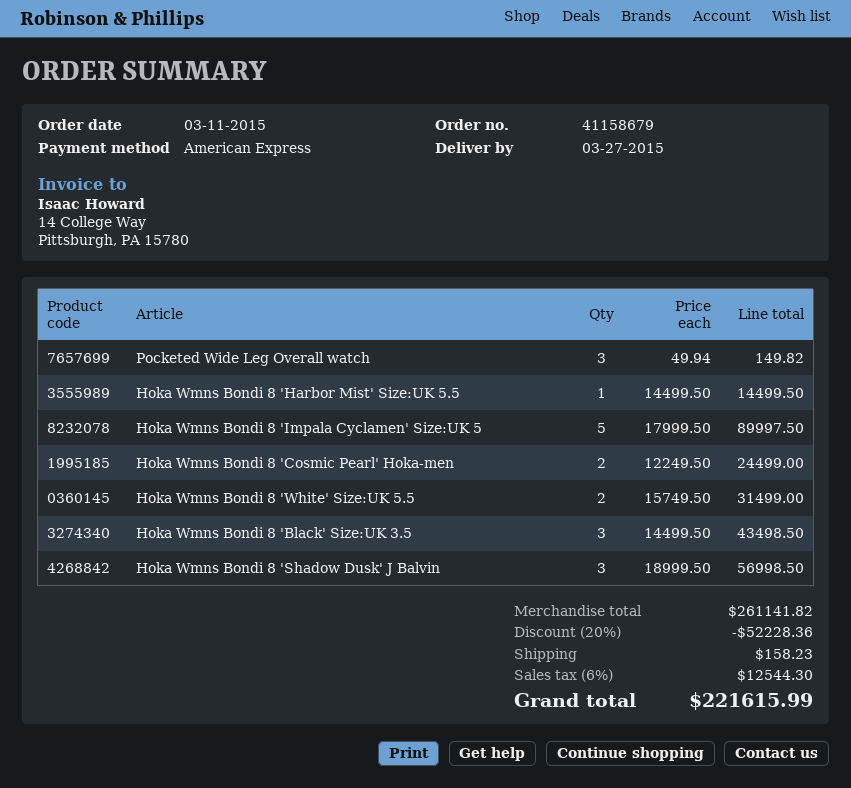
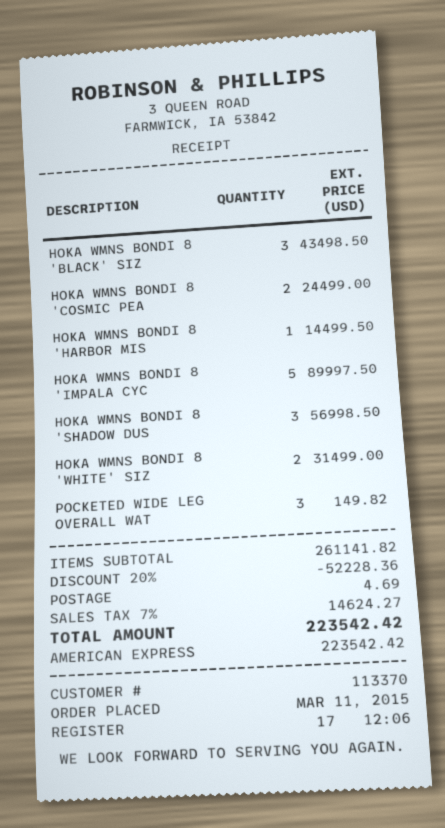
shipping: 158.23 -> 4.69
tax: 6% = 12544.30 -> 7% = 14624.27
total: 221615.99 -> 223542.42

